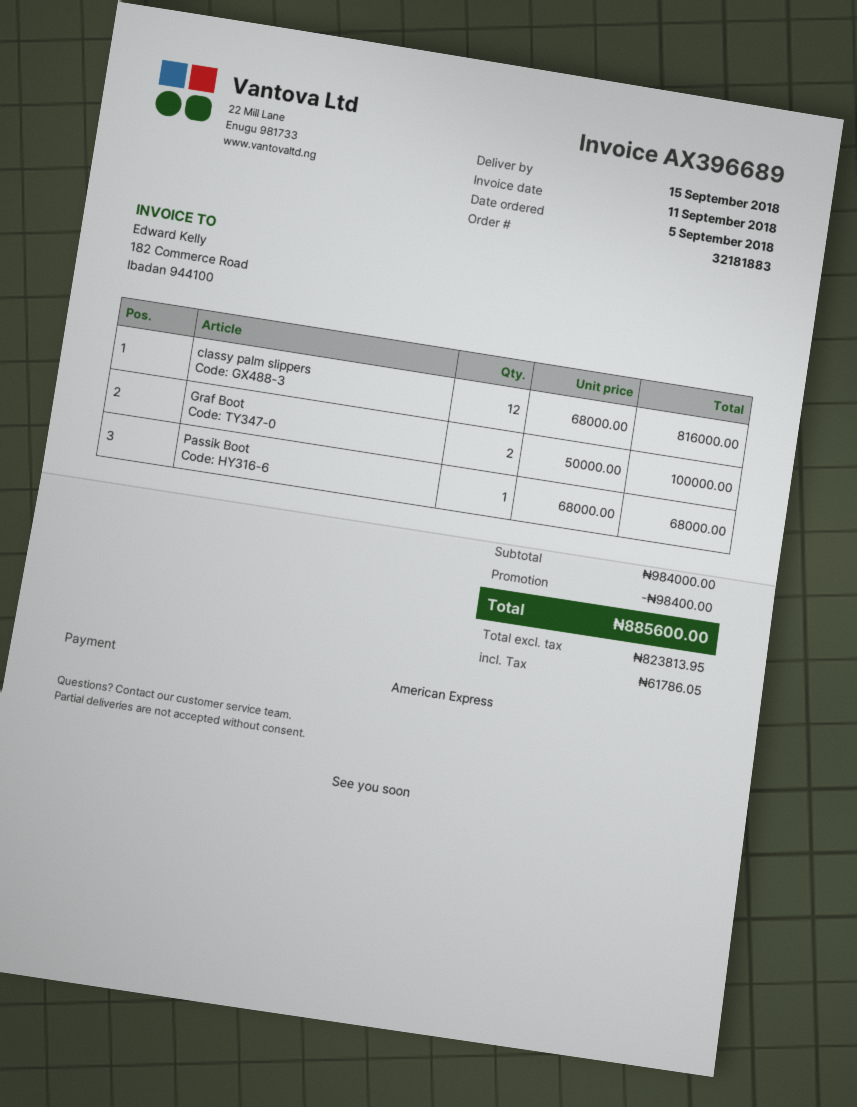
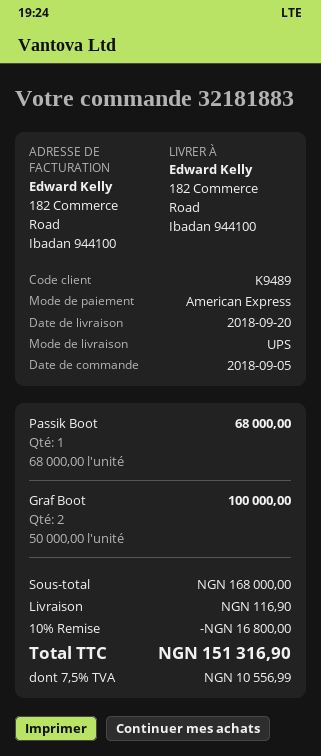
delivery date: 2018-09-15 -> 2018-09-20
classy palm slippers: 12 x 68000.00 = 816000.00 -> none
subtotal: 984000.00 -> 168000.00
discount: 98400.00 -> 16800.00
shipping: none -> 116.90
tax: 61786.05 -> 10556.99
total: 885600.00 -> 151316.90

